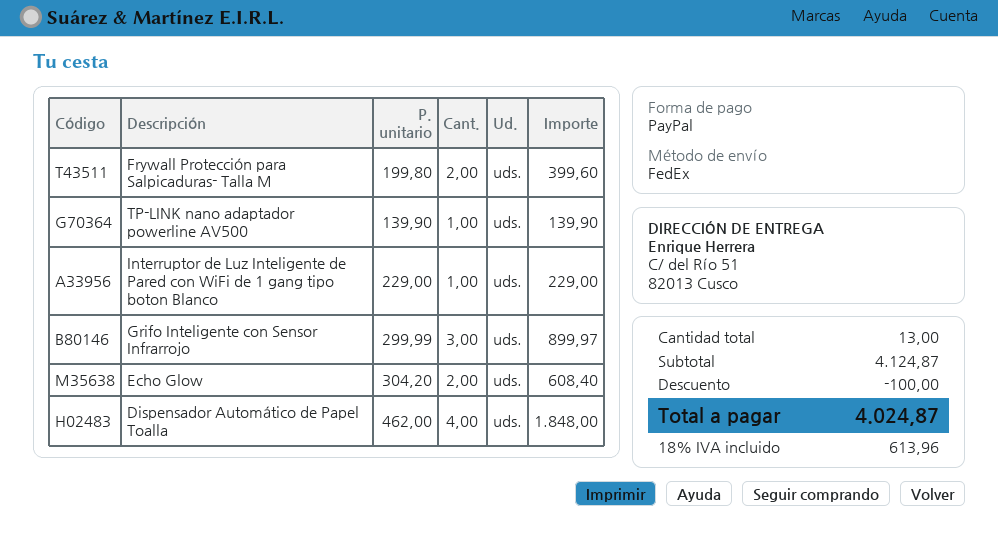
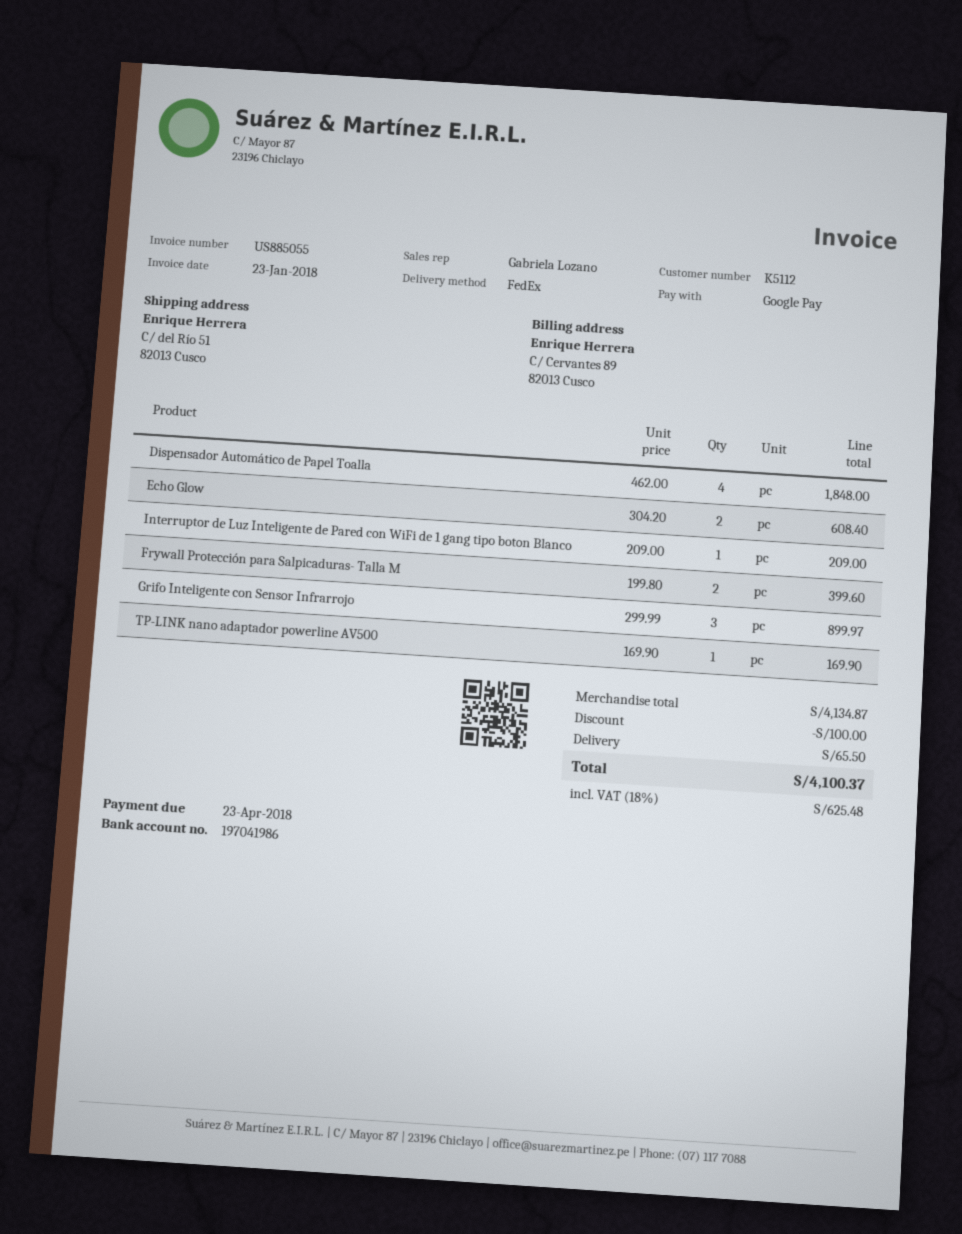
payment method: PayPal -> Google Pay
TP-LINK nano adaptador powerline AV500: 1 x 139.90 = 139.90 -> 1 x 169.90 = 169.90
Interruptor de Luz Inteligente de Pared con WiFi de 1 gang tipo boton Blanco: 1 x 229.00 = 229.00 -> 1 x 209.00 = 209.00
subtotal: 4124.87 -> 4134.87
shipping: none -> 65.50
tax: 18% = 613.96 -> 18% = 625.48
total: 4024.87 -> 4100.37

